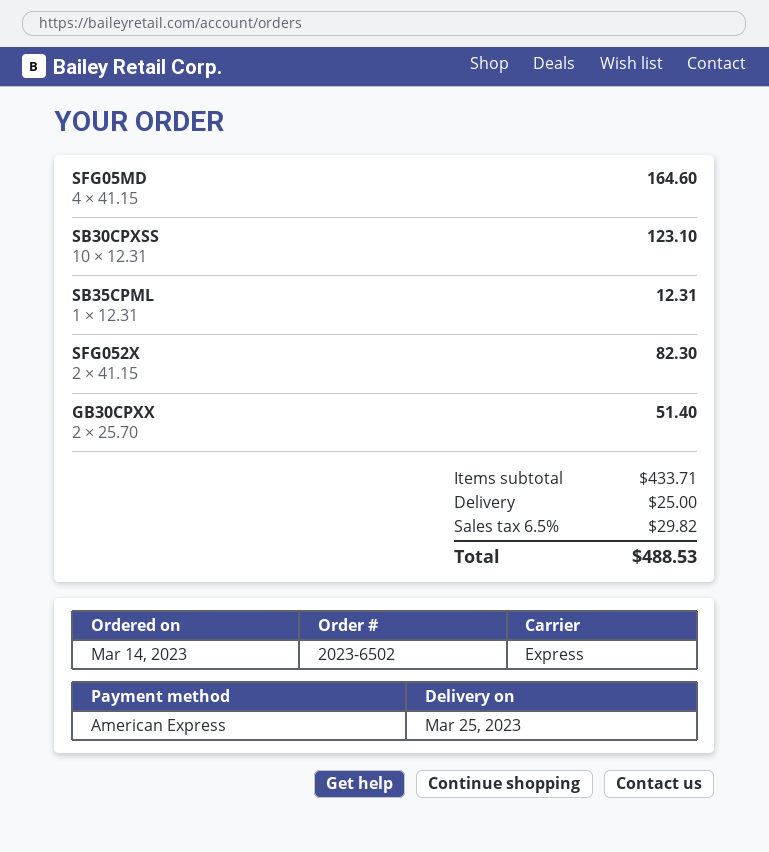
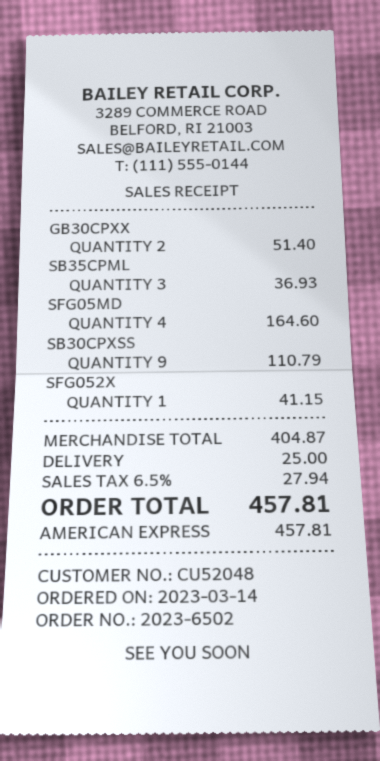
SB30CPXSS: 10 for 123.10 -> 9 for 110.79
SB35CPML: 1 for 12.31 -> 3 for 36.93
SFG052X: 2 for 82.30 -> 1 for 41.15
subtotal: 433.71 -> 404.87
tax: 6.5% = 29.82 -> 6.5% = 27.94
total: 488.53 -> 457.81

